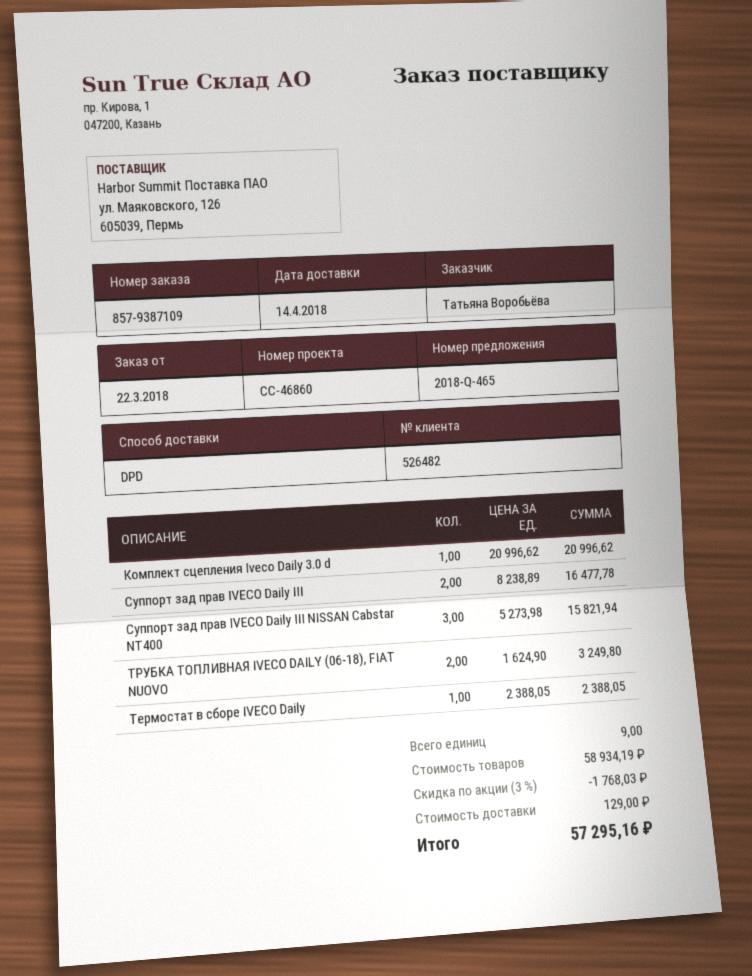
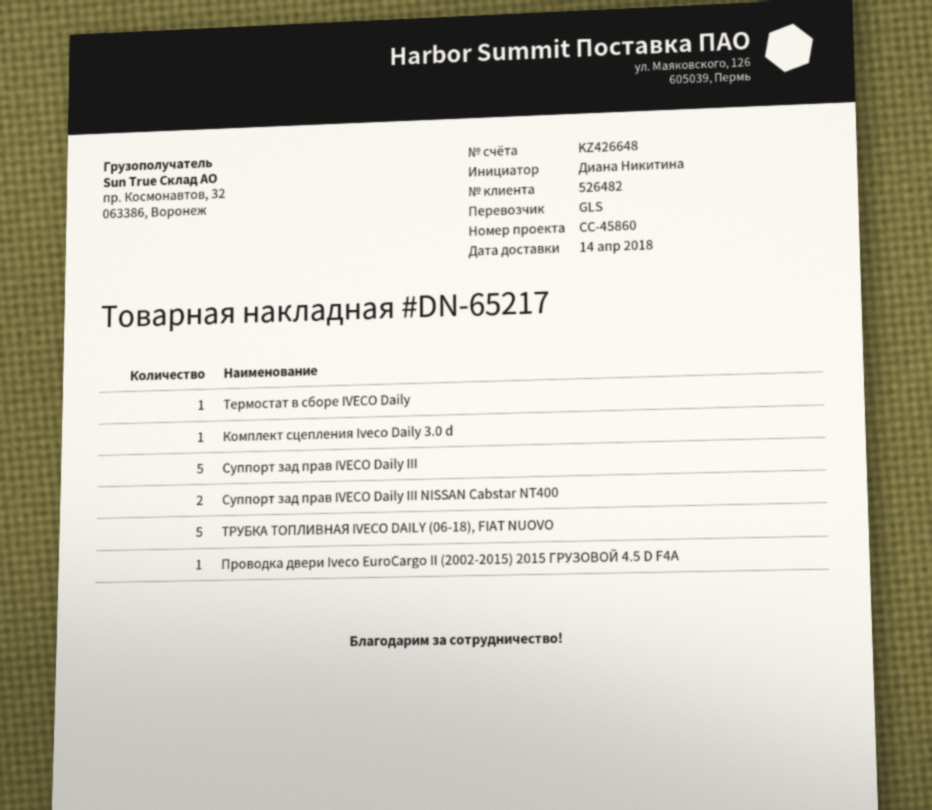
reference: CC-46860 -> CC-45860
ordered by: Татьяна Воробьёва -> Диана Никитина
shipping method: DPD -> GLS
Суппорт зад прав IVECO Daily III: 2 -> 5
Суппорт зад прав IVECO Daily III NISSAN Cabstar NT400: 3 -> 2
ТРУБКА ТОПЛИВНАЯ IVECO DAILY (06-18), FIAT NUOVO: 2 -> 5
Проводка двери Iveco EuroCargo II (2002-2015) 2015 ГРУЗОВОЙ 4.5 D F4A: none -> 1

